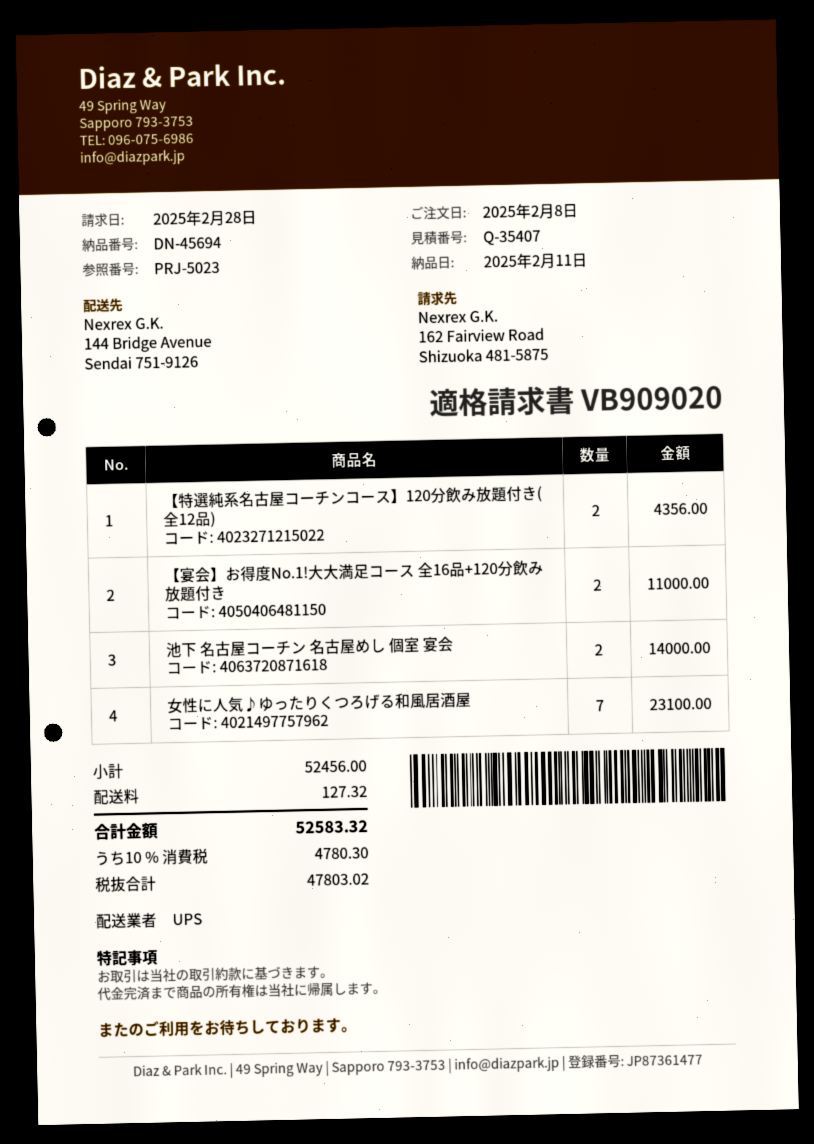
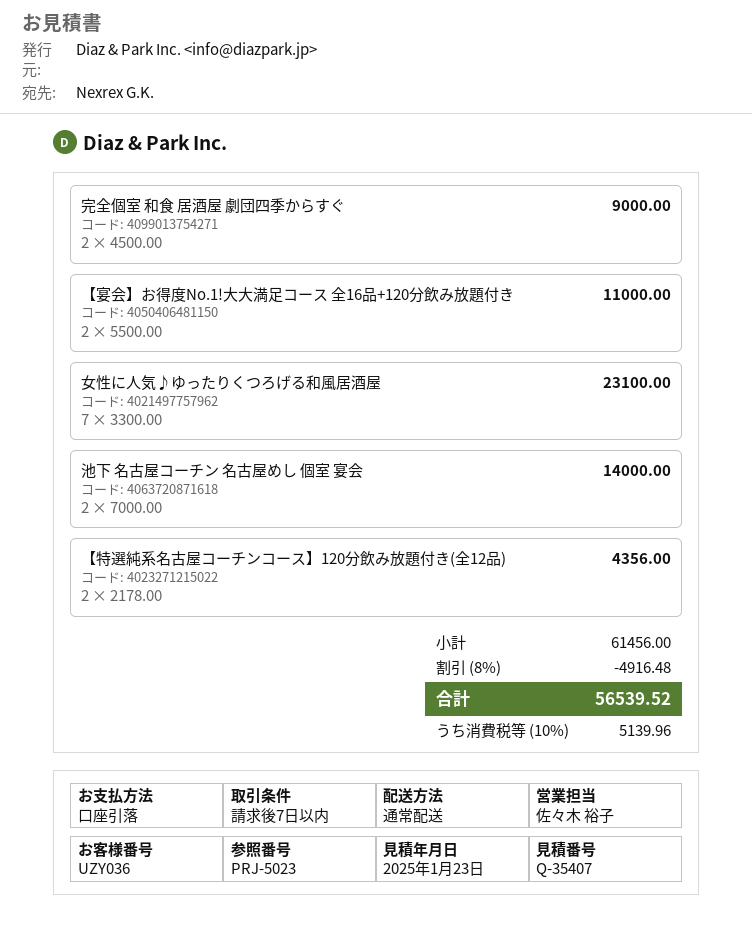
shipping method: UPS -> standard
完全個室 和食 居酒屋 劇団四季からすぐ: none -> 2 for 9000.00
subtotal: 52456.00 -> 61456.00
discount: none -> 8% = 4916.48
shipping: 127.32 -> none
tax: 10% = 4780.30 -> 10% = 5139.96
total: 52583.32 -> 56539.52

